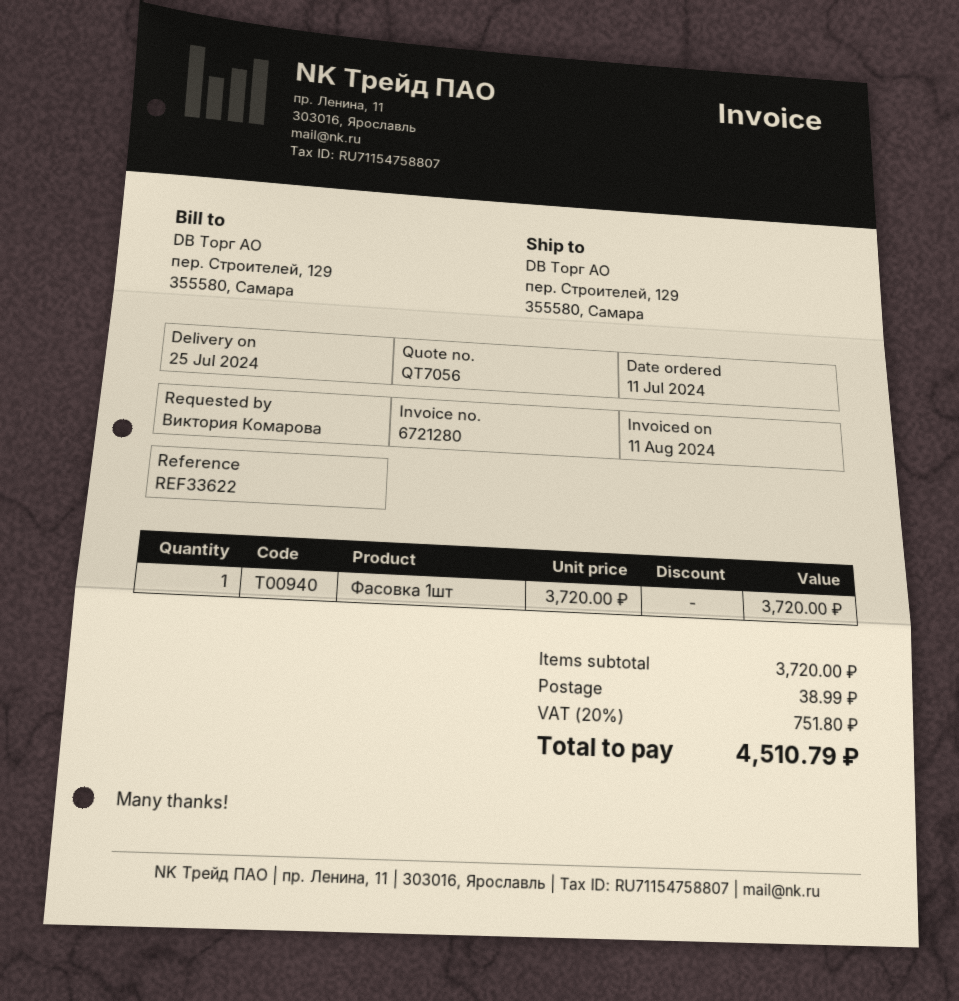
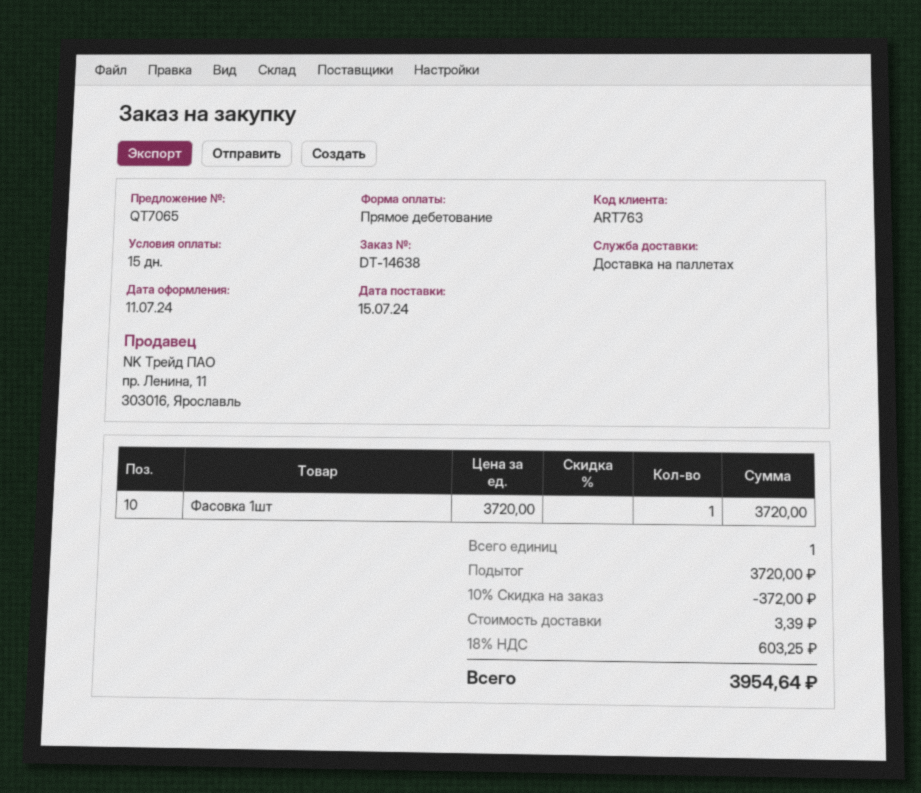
quote number: QT7056 -> QT7065
delivery date: 2024-07-25 -> 2024-07-15
discount: none -> 10% = 372.00
shipping: 38.99 -> 3.39
tax: 20% = 751.80 -> 18% = 603.25
total: 4510.79 -> 3954.64

